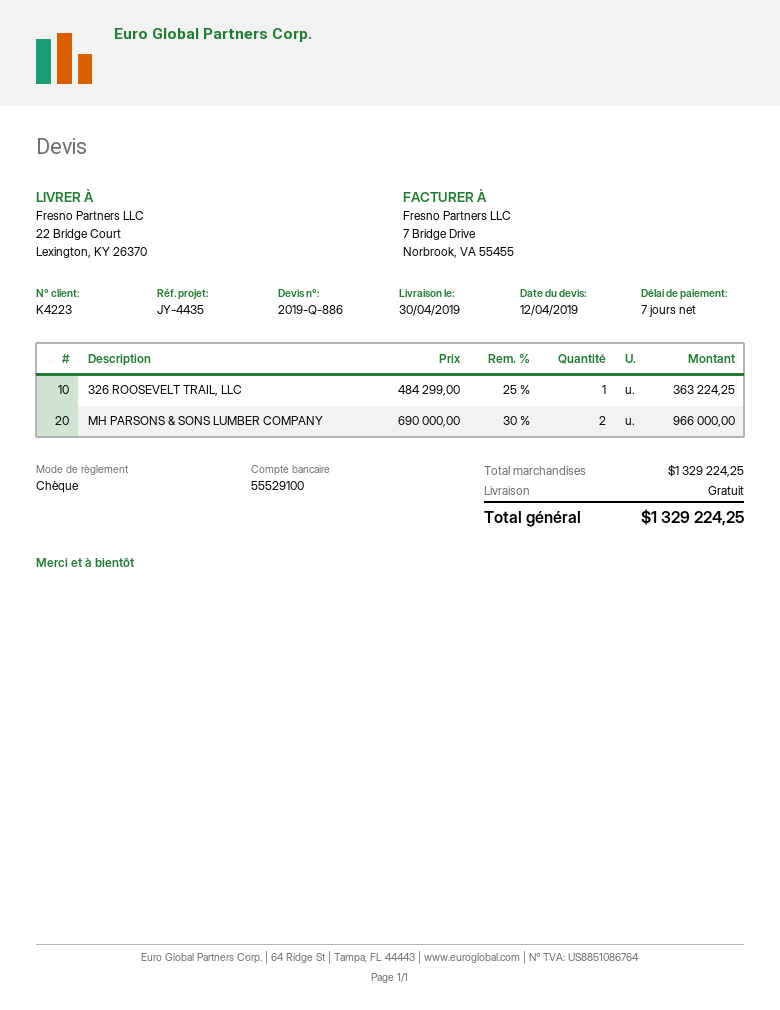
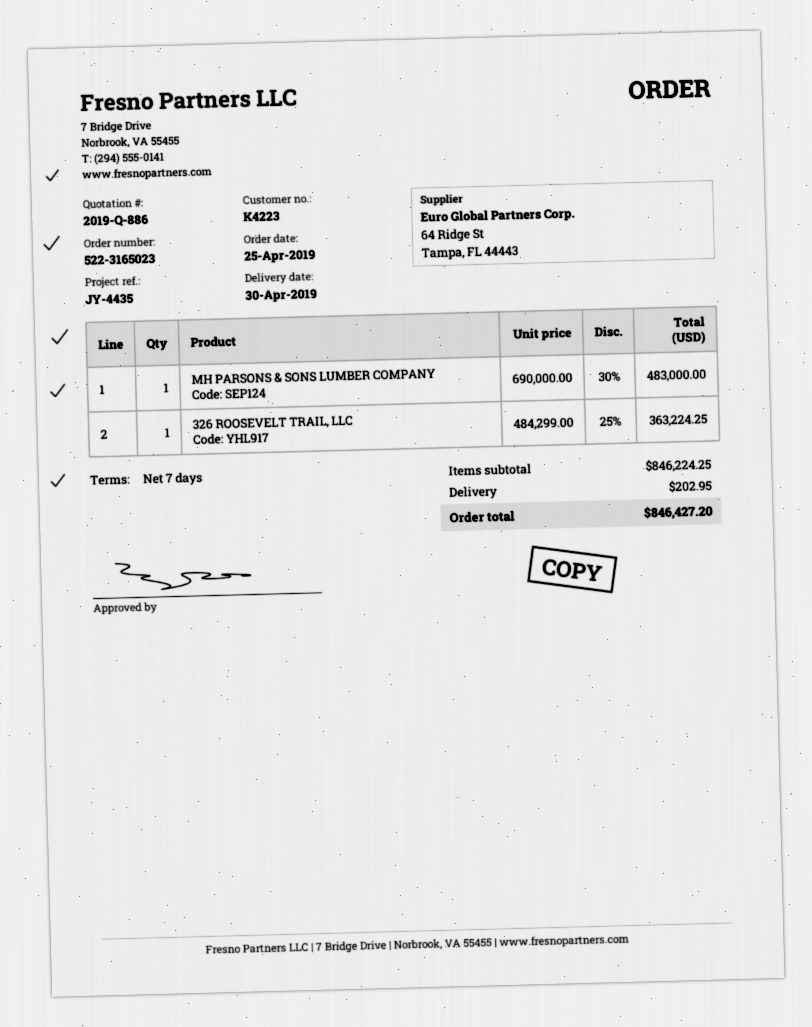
MH PARSONS & SONS LUMBER COMPANY: 2 x 690000.00 - 30% = 966000.00 -> 1 x 690000.00 - 30% = 483000.00
subtotal: 1329224.25 -> 846224.25
shipping: 0.00 -> 202.95
total: 1329224.25 -> 846427.20

